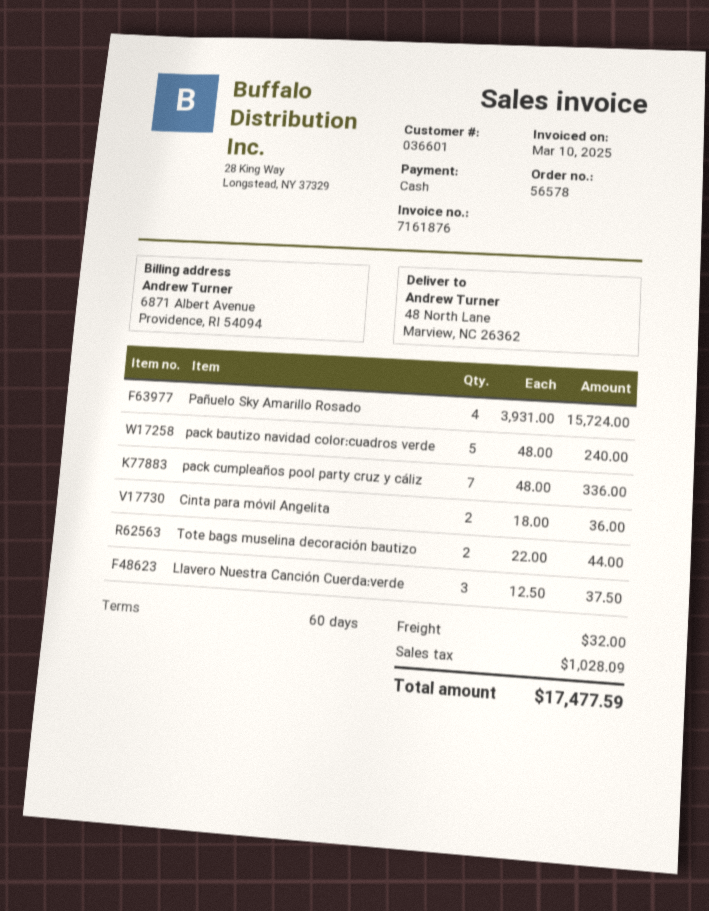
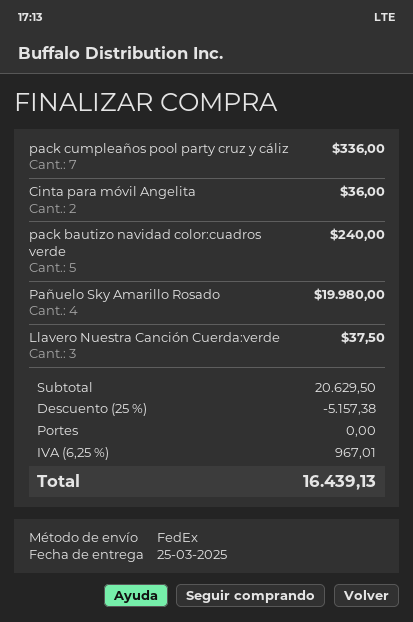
Pañuelo Sky Amarillo Rosado: 4 for 15724.00 -> 4 for 19980.00
Tote bags muselina decoración bautizo: 2 for 44.00 -> none
discount: none -> 25% = 5157.38
shipping: 32.00 -> 0.00
tax: 1028.09 -> 967.01
total: 17477.59 -> 16439.13

